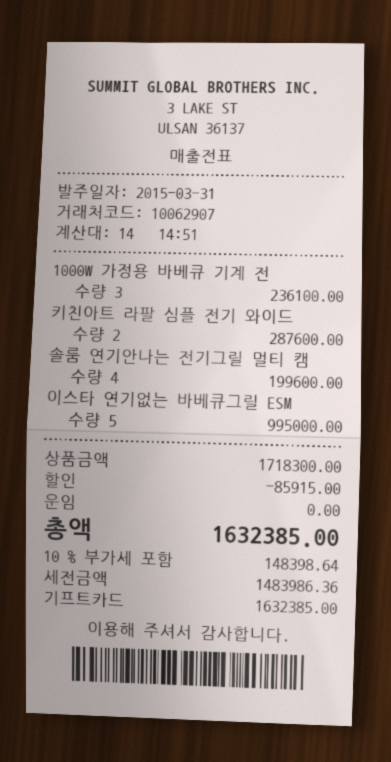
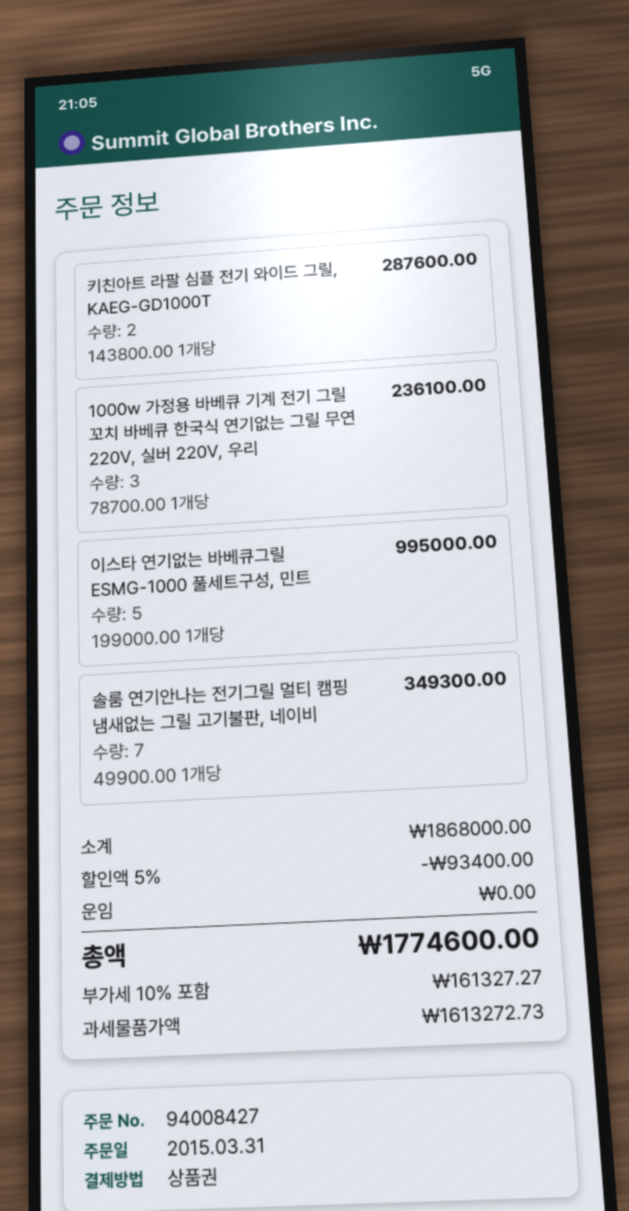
솔룸 연기안나는 전기그릴 멀티 캠: 4 for 199600.00 -> 7 for 349300.00
subtotal: 1718300.00 -> 1868000.00
discount: 85915.00 -> 93400.00
net: 1483986.36 -> 1613272.73
tax: 10% = 148398.64 -> 10% = 161327.27
total: 1632385.00 -> 1774600.00

